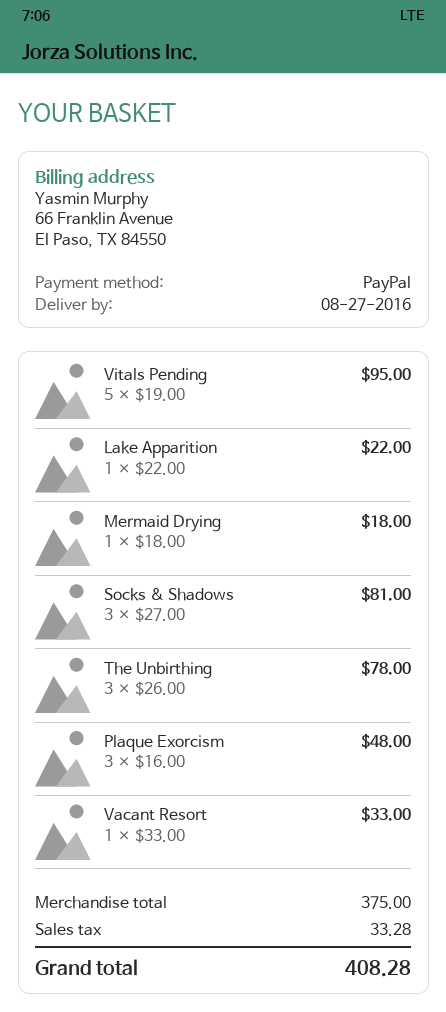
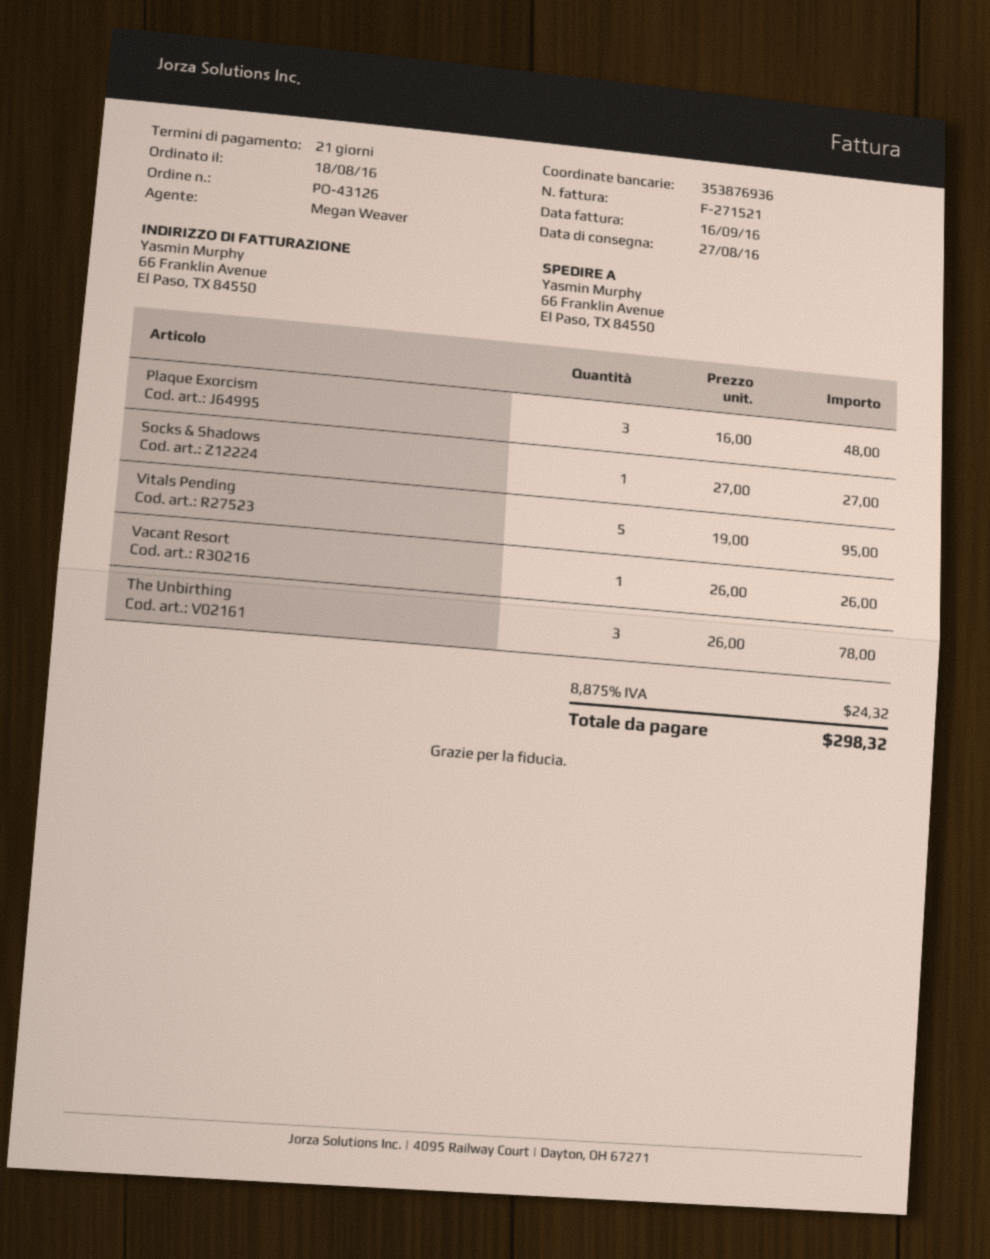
Lake Apparition: 1 x 22.00 = 22.00 -> none
Mermaid Drying: 1 x 18.00 = 18.00 -> none
Socks & Shadows: 3 x 27.00 = 81.00 -> 1 x 27.00 = 27.00
Vacant Resort: 1 x 33.00 = 33.00 -> 1 x 26.00 = 26.00
tax: 33.28 -> 24.32
total: 408.28 -> 298.32

